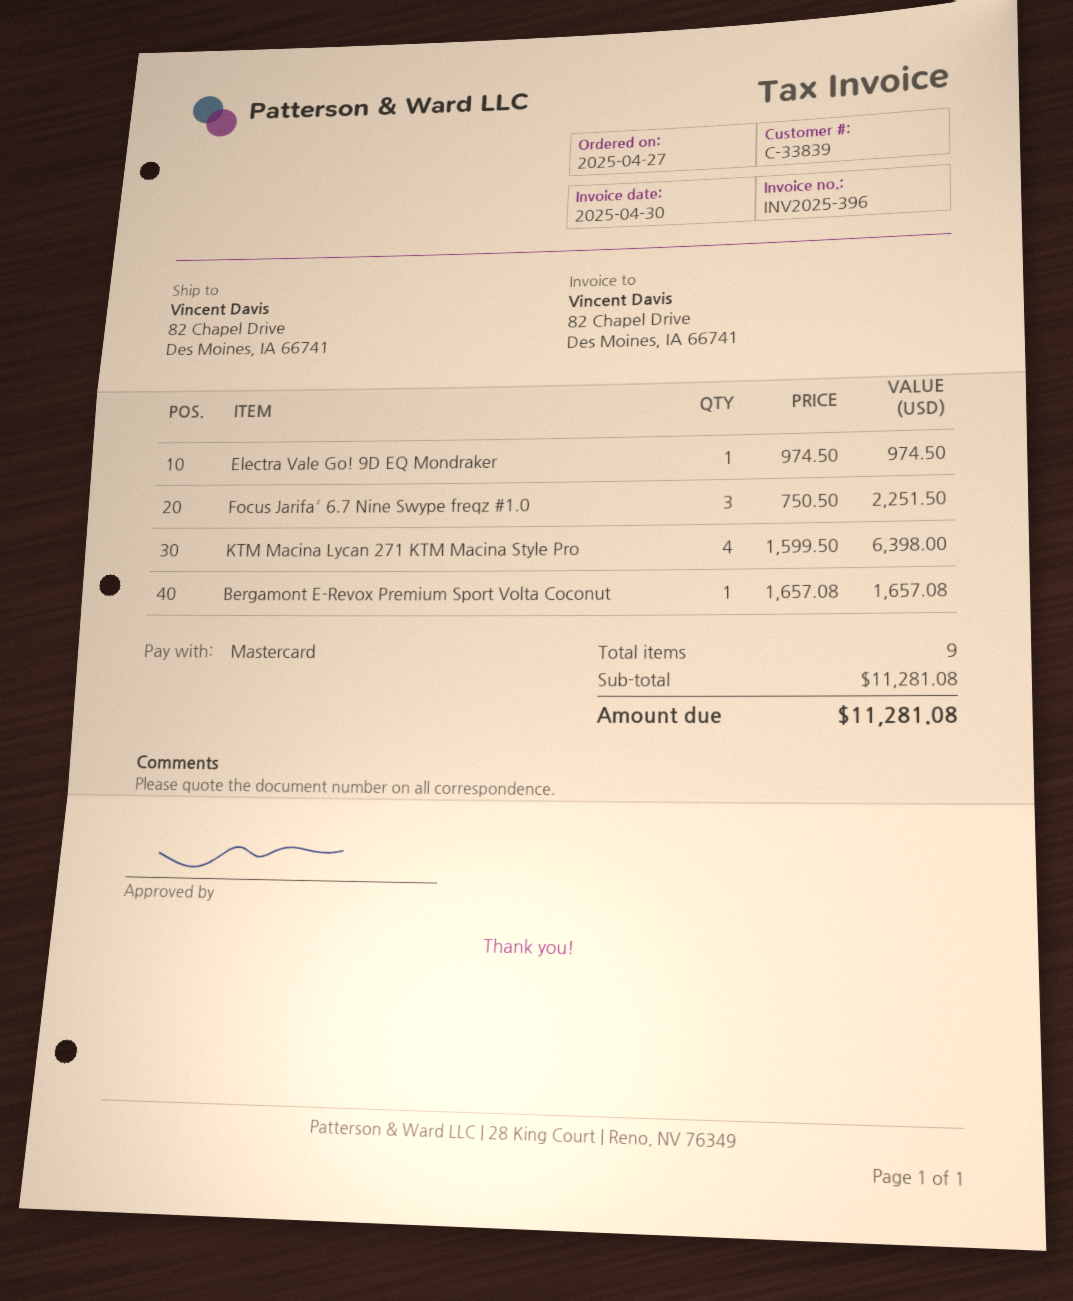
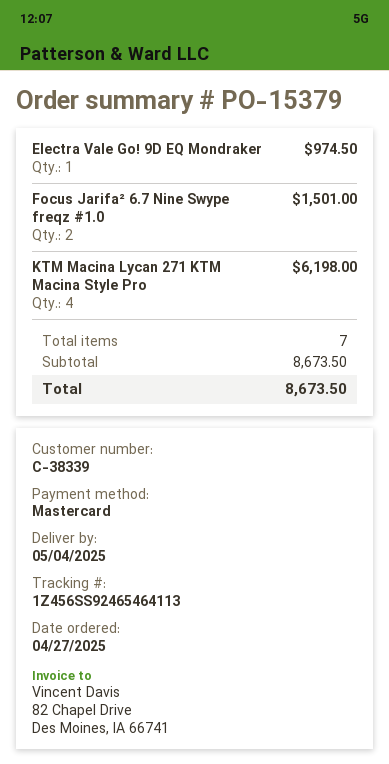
customer number: C-33839 -> C-38339
Focus Jarifa² 6.7 Nine Swype freqz #1.0: 3 for 2251.50 -> 2 for 1501.00
KTM Macina Lycan 271 KTM Macina Style Pro: 4 for 6398.00 -> 4 for 6198.00
Bergamont E-Revox Premium Sport Volta Coconut: 1 for 1657.08 -> none
total quantity: 9 -> 7
subtotal: 11281.08 -> 8673.50
total: 11281.08 -> 8673.50

